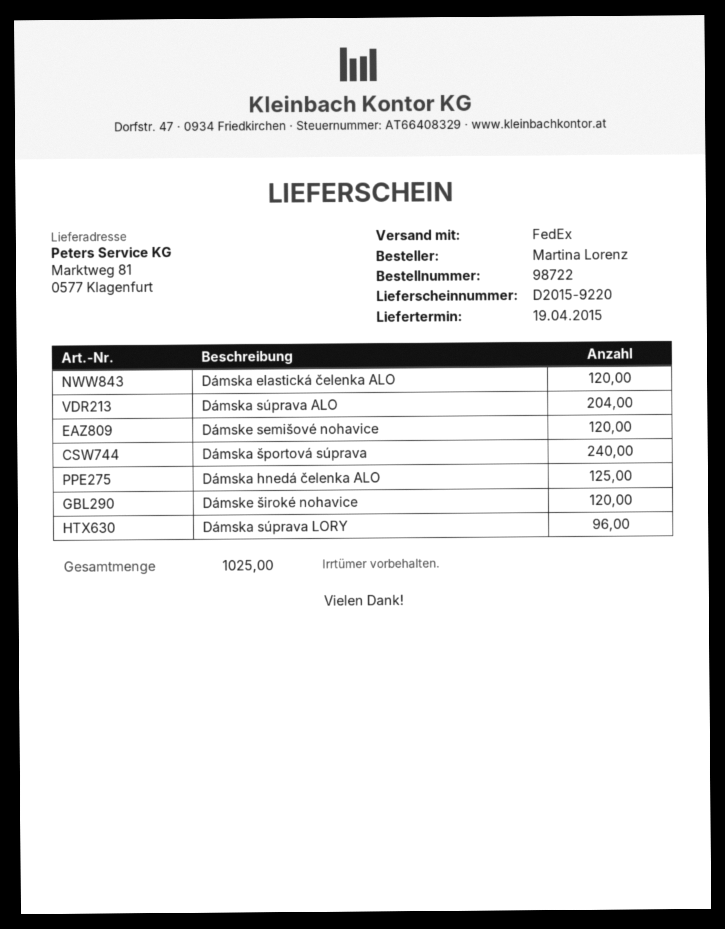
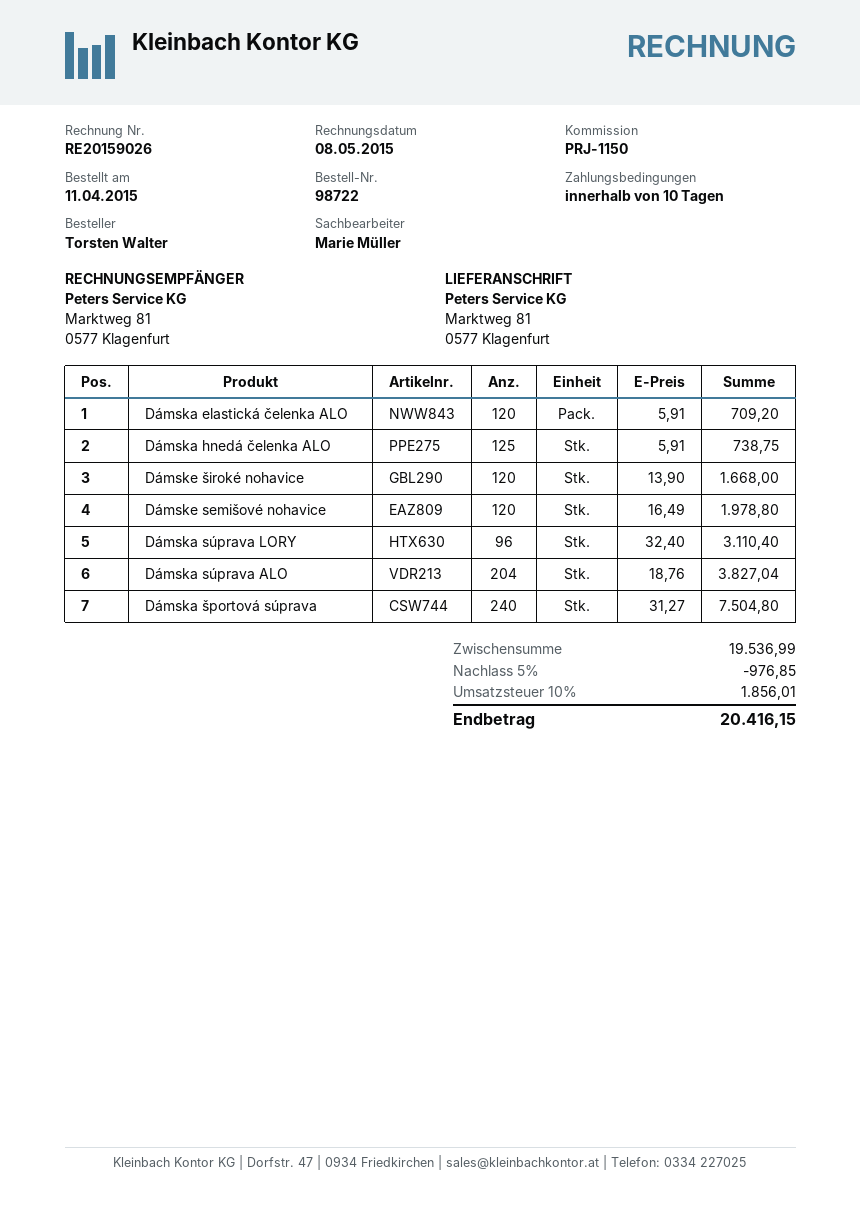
ordered by: Martina Lorenz -> Torsten Walter

